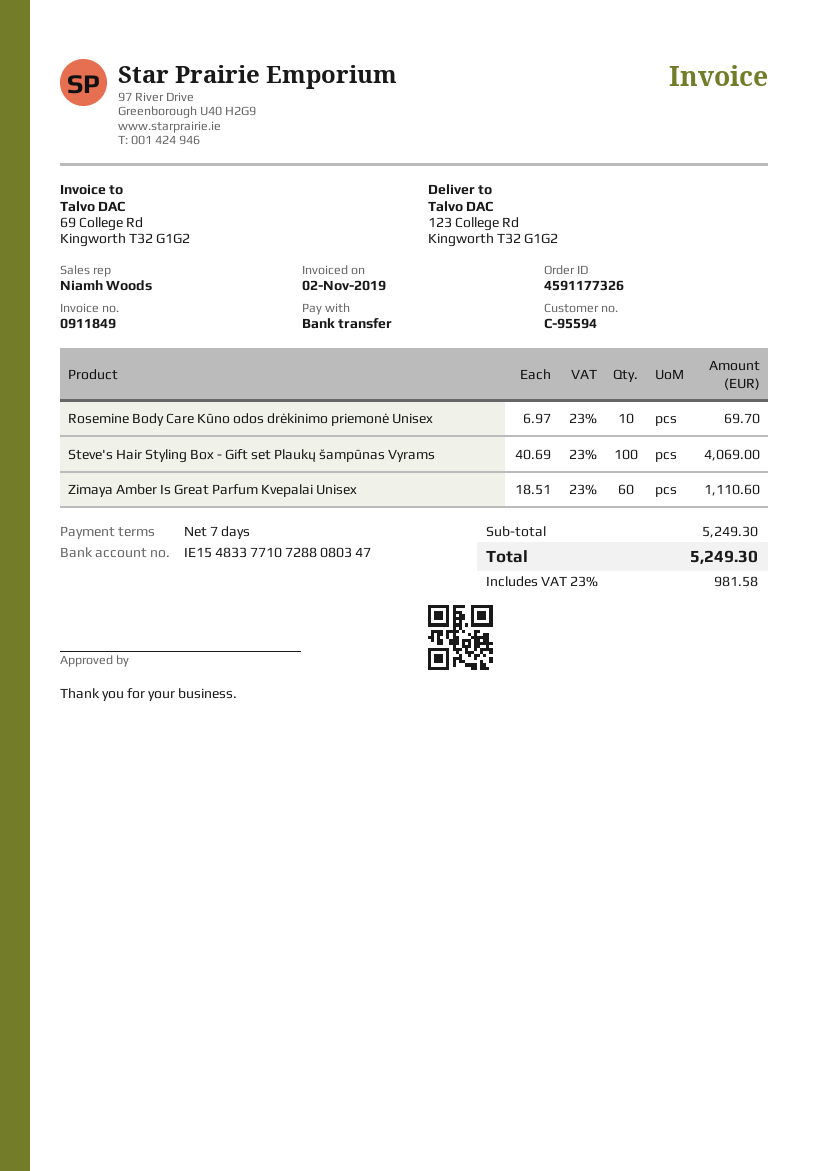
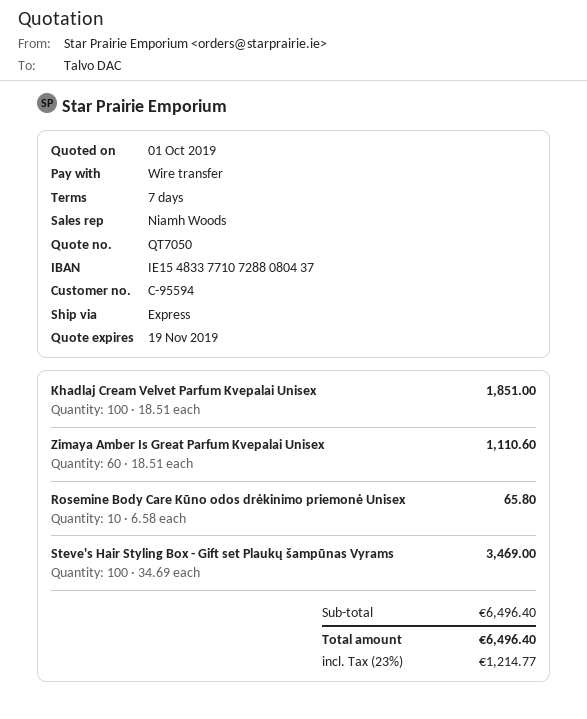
bank account: IE15483377107288080347 -> IE15483377107288080437
Rosemine Воdy Care Kūno odos drėkinimo priemonė Unisex: 10 x 6.97 = 69.70 -> 10 x 6.58 = 65.80
Steve's Hair Styling Box - Gift set Plaukų šampūnas Vyrams: 100 x 40.69 = 4069.00 -> 100 x 34.69 = 3469.00
Khadlaj Cream Velvet Parfum Kvepalai Unisex: none -> 100 x 18.51 = 1851.00
subtotal: 5249.30 -> 6496.40
tax: 23% = 981.58 -> 23% = 1214.77
total: 5249.30 -> 6496.40

